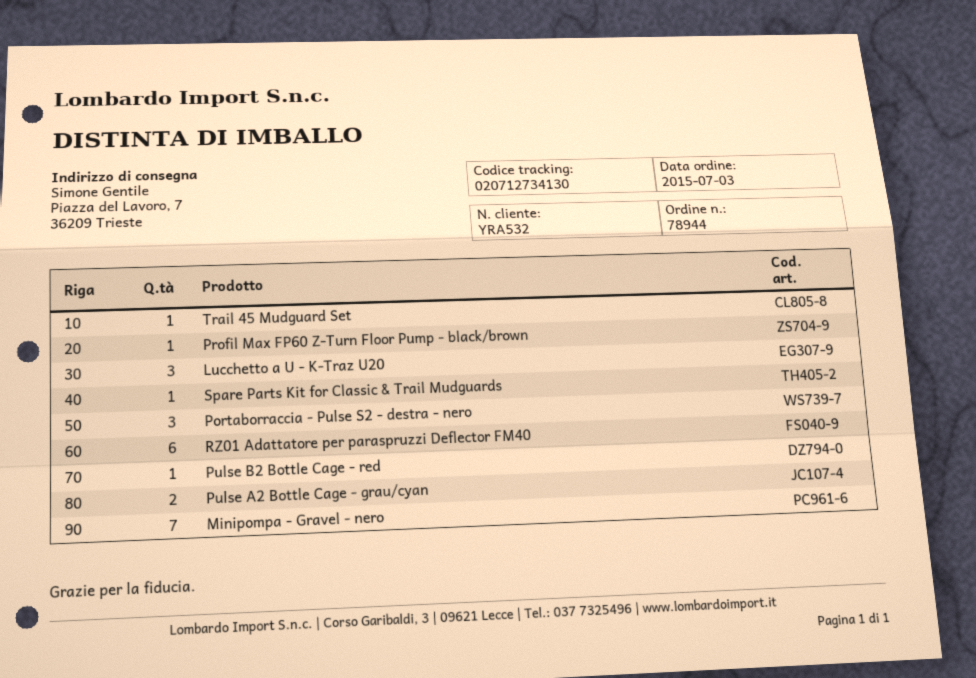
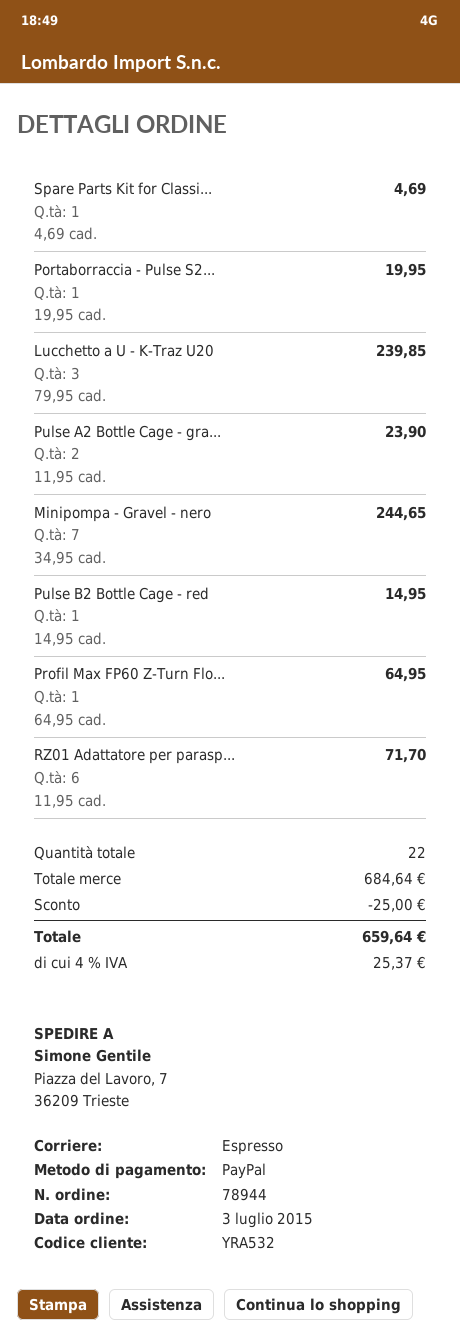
Trail 45 Mudguard Set: 1 -> none
Portaborraccia - Pulse S2 - destra - nero: 3 -> 1

